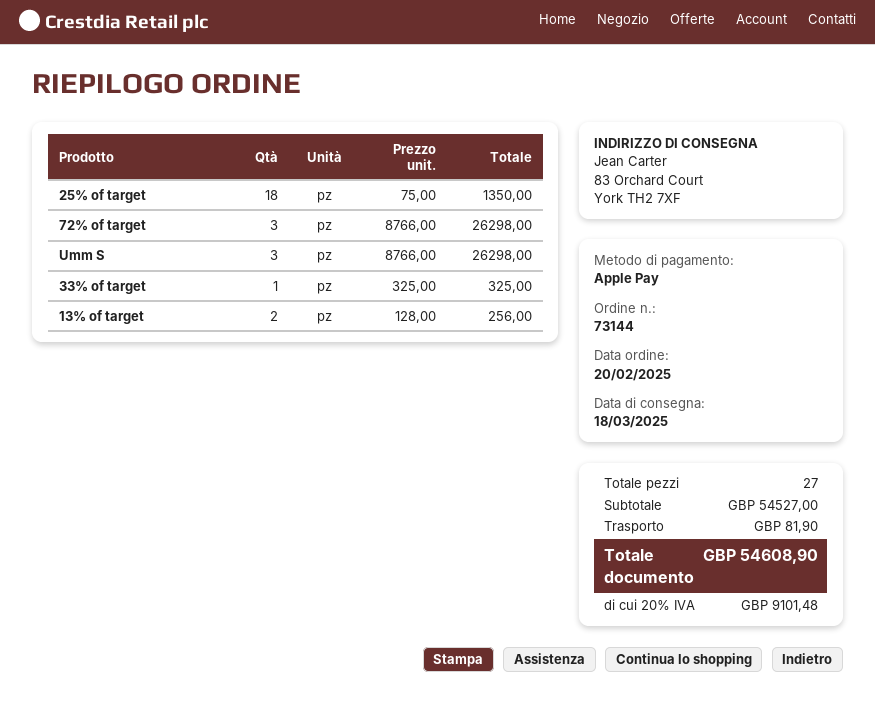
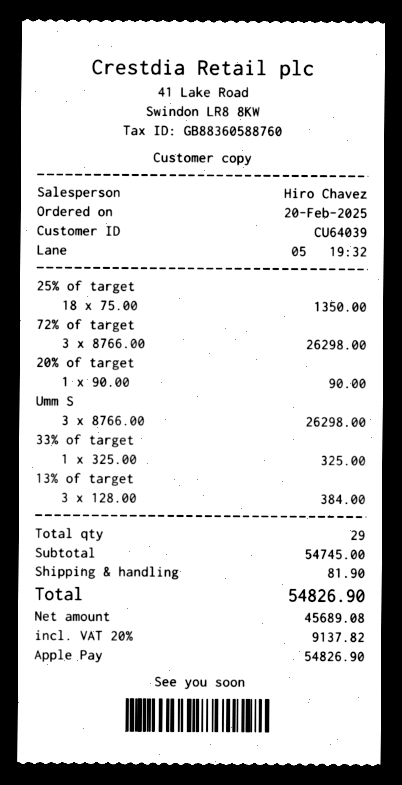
13% of target: 2 x 128.00 = 256.00 -> 3 x 128.00 = 384.00
20% of target: none -> 1 x 90.00 = 90.00
total quantity: 27 -> 29
subtotal: 54527.00 -> 54745.00
tax: 20% = 9101.48 -> 20% = 9137.82
total: 54608.90 -> 54826.90

